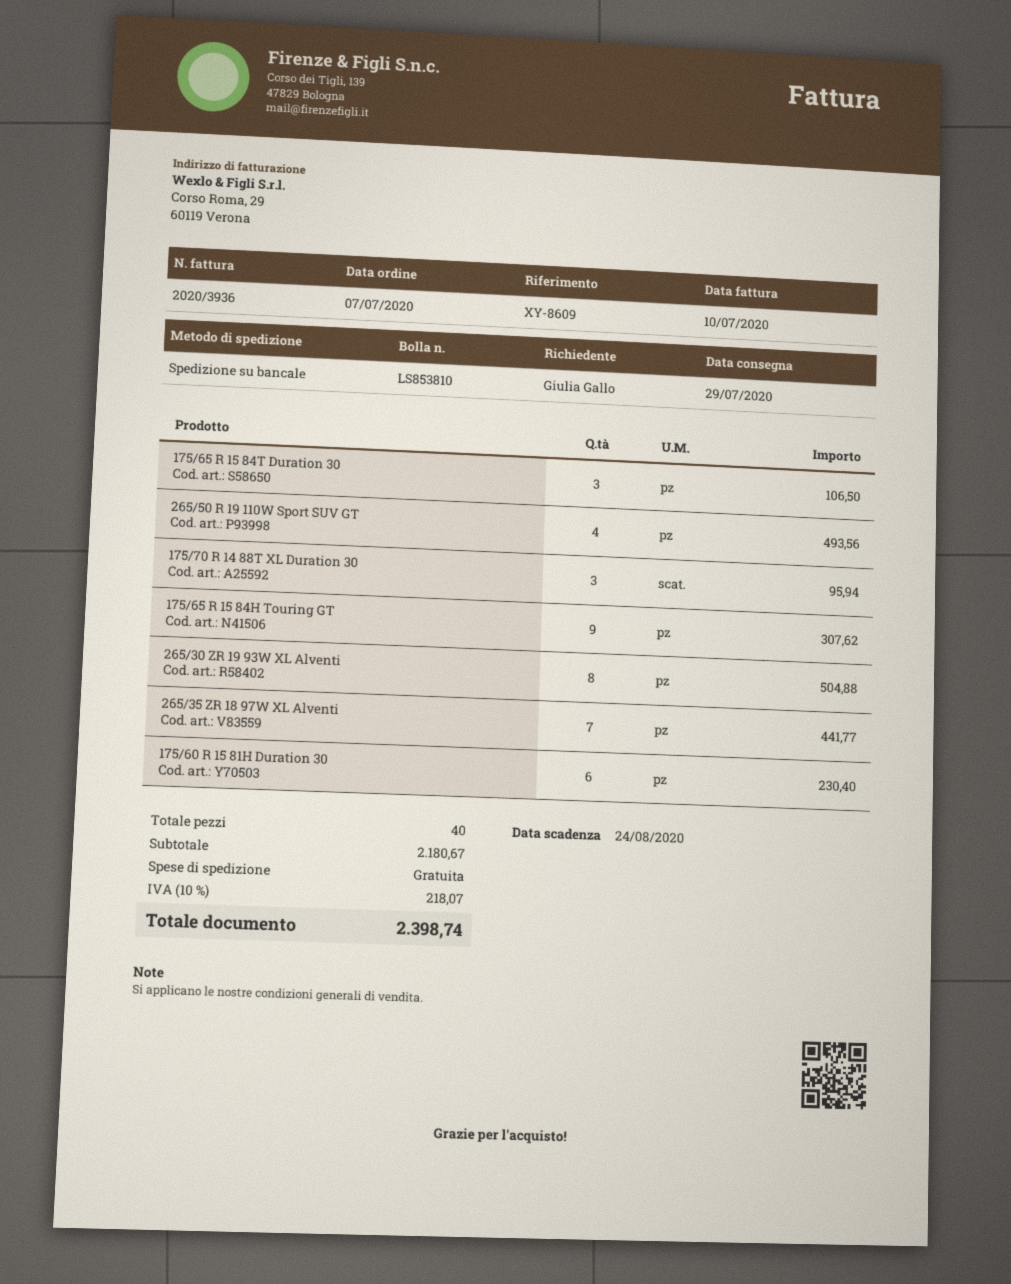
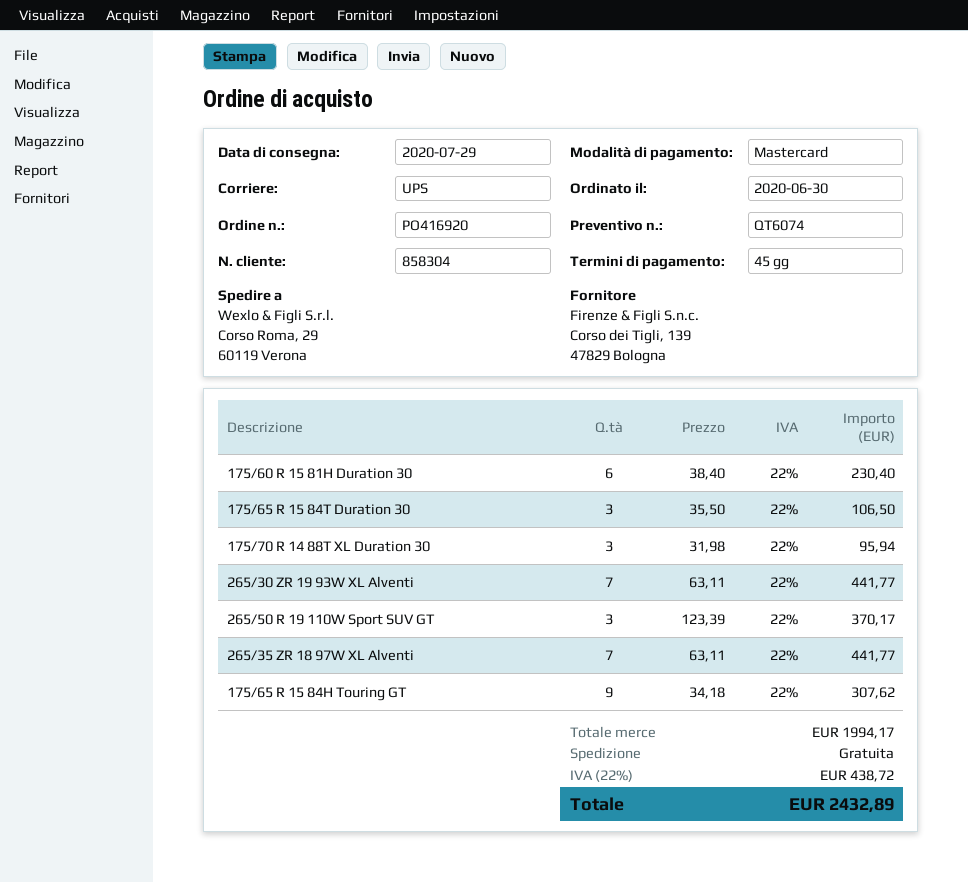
order date: 2020-07-07 -> 2020-06-30
shipping method: pallet freight -> UPS
265/50 R 19 110W Sport SUV GT: 4 for 493.56 -> 3 for 370.17
265/30 ZR 19 93W XL Alventi: 8 for 504.88 -> 7 for 441.77
subtotal: 2180.67 -> 1994.17
tax: 10% = 218.07 -> 22% = 438.72
total: 2398.74 -> 2432.89

